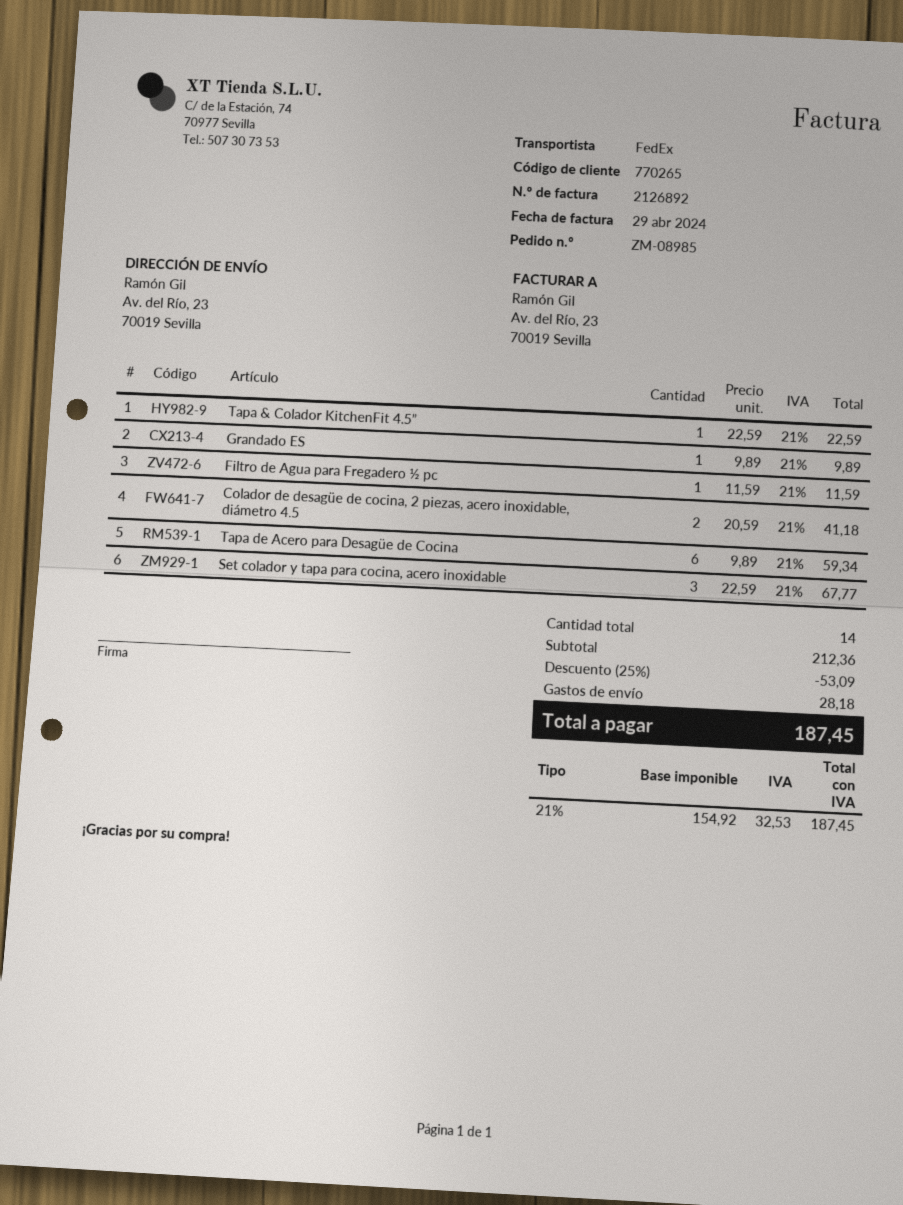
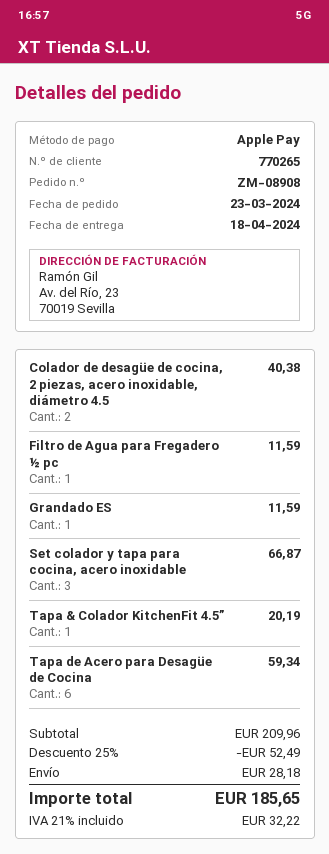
order number: ZM-08985 -> ZM-08908
Tapa & Colador KitchenFit 4.5”: 1 for 22.59 -> 1 for 20.19
Grandado ES: 1 for 9.89 -> 1 for 11.59
Colador de desagüe de cocina, 2 piezas, acero inoxidable, diámetro 4.5: 2 for 41.18 -> 2 for 40.38
Set colador y tapa para cocina, acero inoxidable: 3 for 67.77 -> 3 for 66.87
subtotal: 212.36 -> 209.96
discount: 25% = 53.09 -> 25% = 52.49
tax: 21% = 32.53 -> 21% = 32.22
total: 187.45 -> 185.65

